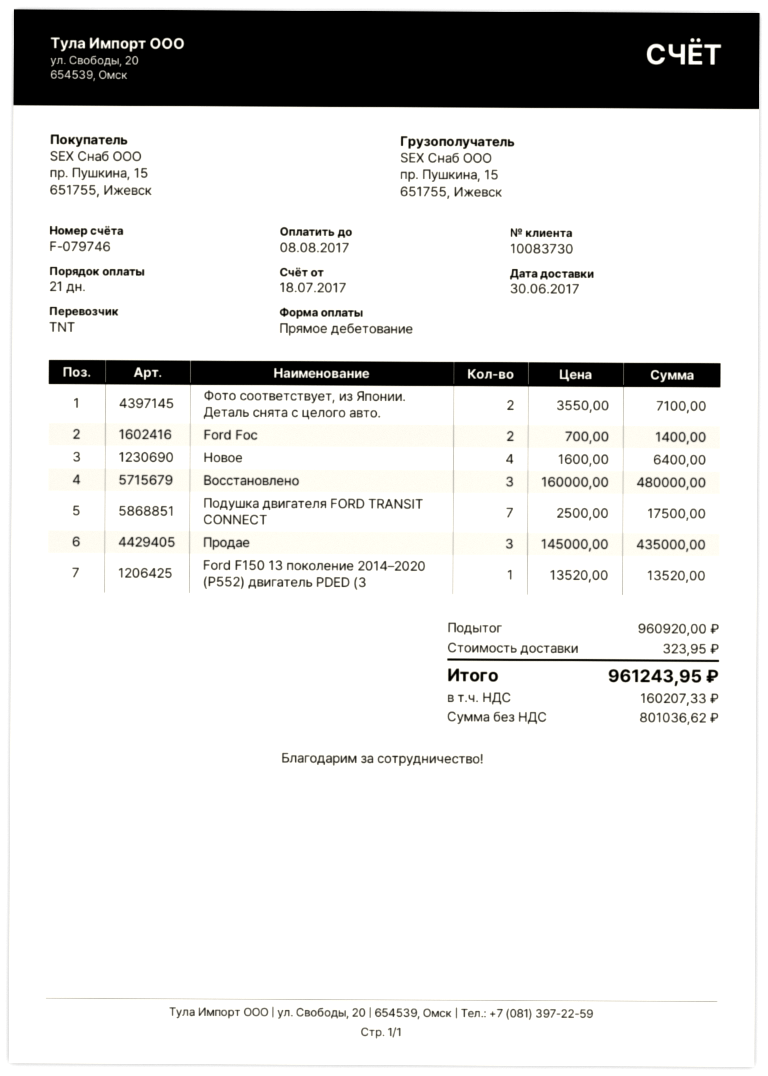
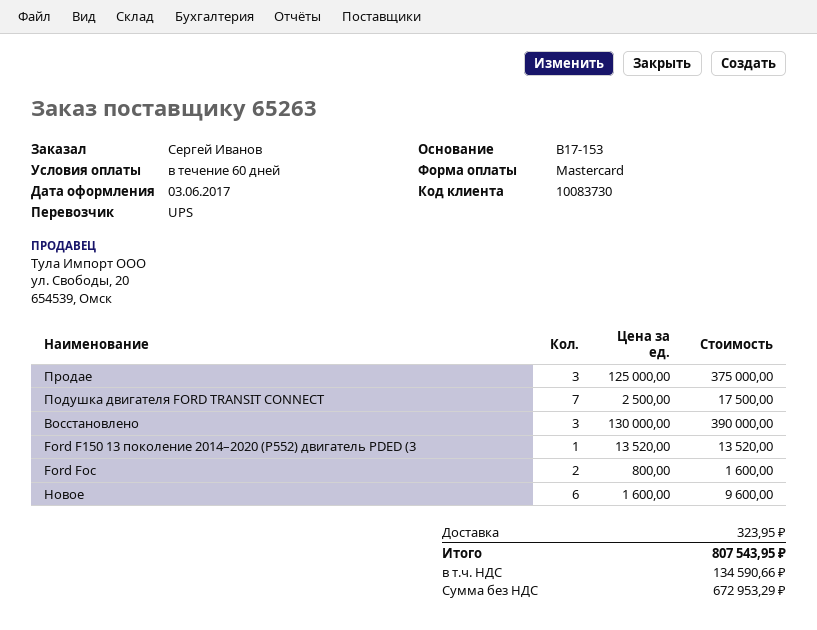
payment terms: 21 days -> 60 days
payment method: direct debit -> Mastercard
shipping method: TNT -> UPS
Фото соответствует, из Японии. Деталь снята с целого авто.: 2 x 3550.00 = 7100.00 -> none
Ford Foc: 2 x 700.00 = 1400.00 -> 2 x 800.00 = 1600.00
Новое: 4 x 1600.00 = 6400.00 -> 6 x 1600.00 = 9600.00
Восстановлено: 3 x 160000.00 = 480000.00 -> 3 x 130000.00 = 390000.00
Продае: 3 x 145000.00 = 435000.00 -> 3 x 125000.00 = 375000.00
net: 801036.62 -> 672953.29
tax: 160207.33 -> 134590.66
total: 961243.95 -> 807543.95

